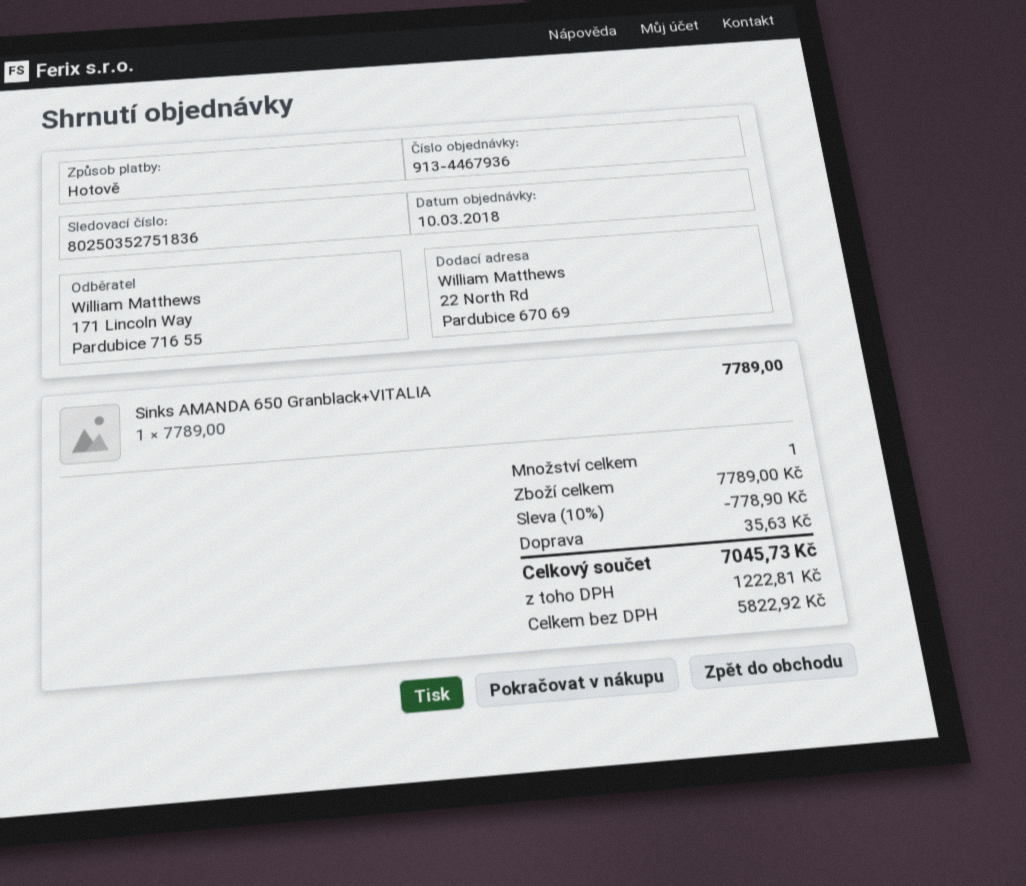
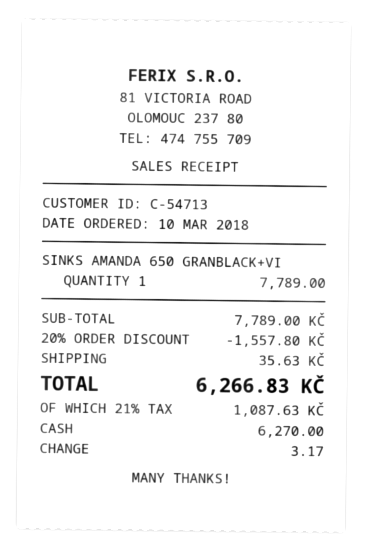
discount: 10% = 778.90 -> 20% = 1557.80
tax: 1222.81 -> 1087.63
total: 7045.73 -> 6266.83

